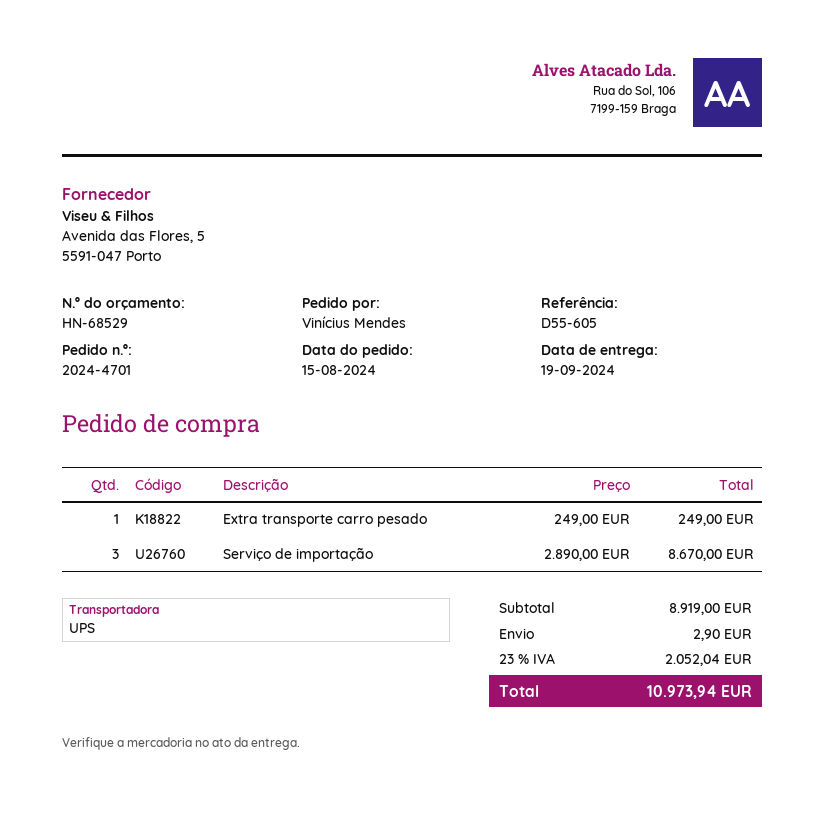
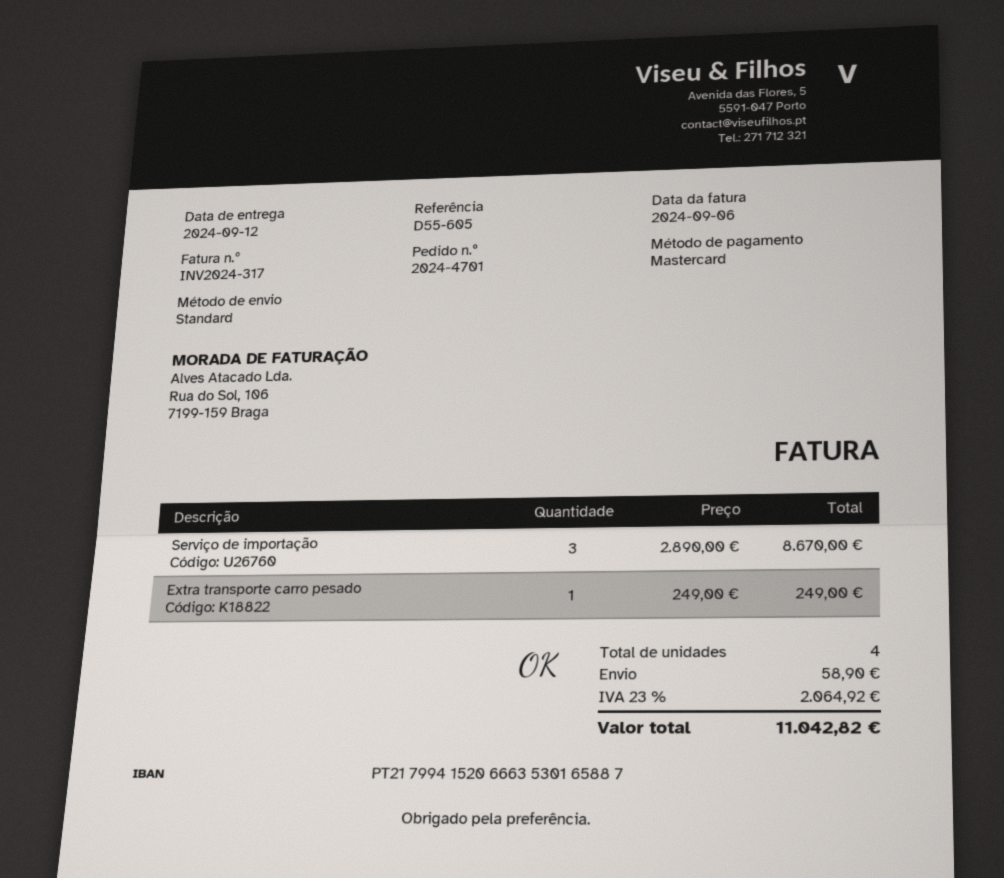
delivery date: 2024-09-19 -> 2024-09-12
shipping method: UPS -> standard
shipping: 2.90 -> 58.90
tax: 23% = 2052.04 -> 23% = 2064.92
total: 10973.94 -> 11042.82

